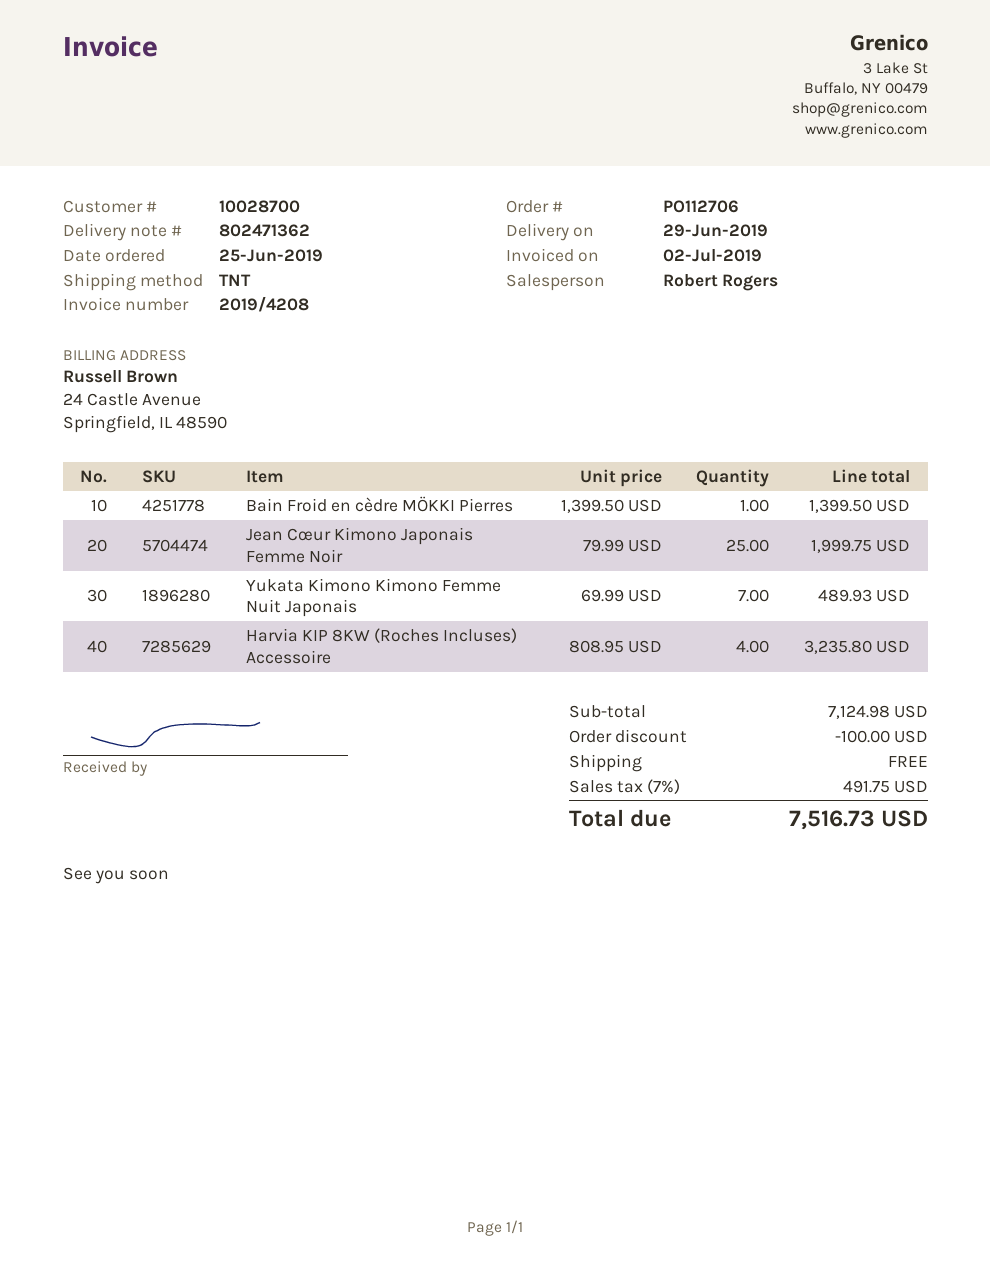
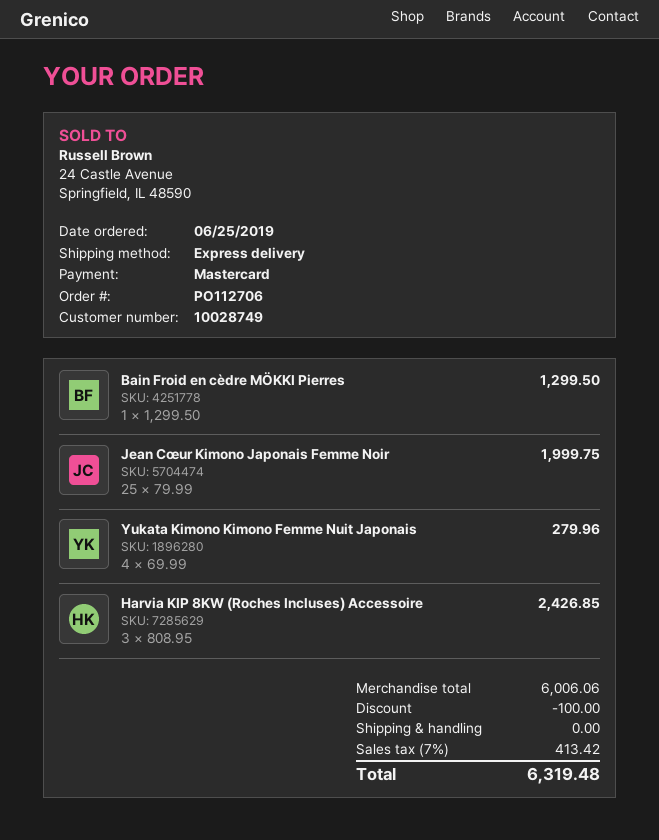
customer number: 10028700 -> 10028749
shipping method: TNT -> express
Bain Froid en cèdre MÖKKI Pierres: 1 x 1399.50 = 1399.50 -> 1 x 1299.50 = 1299.50
Yukata Kimono Kimono Femme Nuit Japonais: 7 x 69.99 = 489.93 -> 4 x 69.99 = 279.96
Harvia KIP 8KW (Roches Incluses) Accessoire: 4 x 808.95 = 3235.80 -> 3 x 808.95 = 2426.85
subtotal: 7124.98 -> 6006.06
tax: 7% = 491.75 -> 7% = 413.42
total: 7516.73 -> 6319.48

